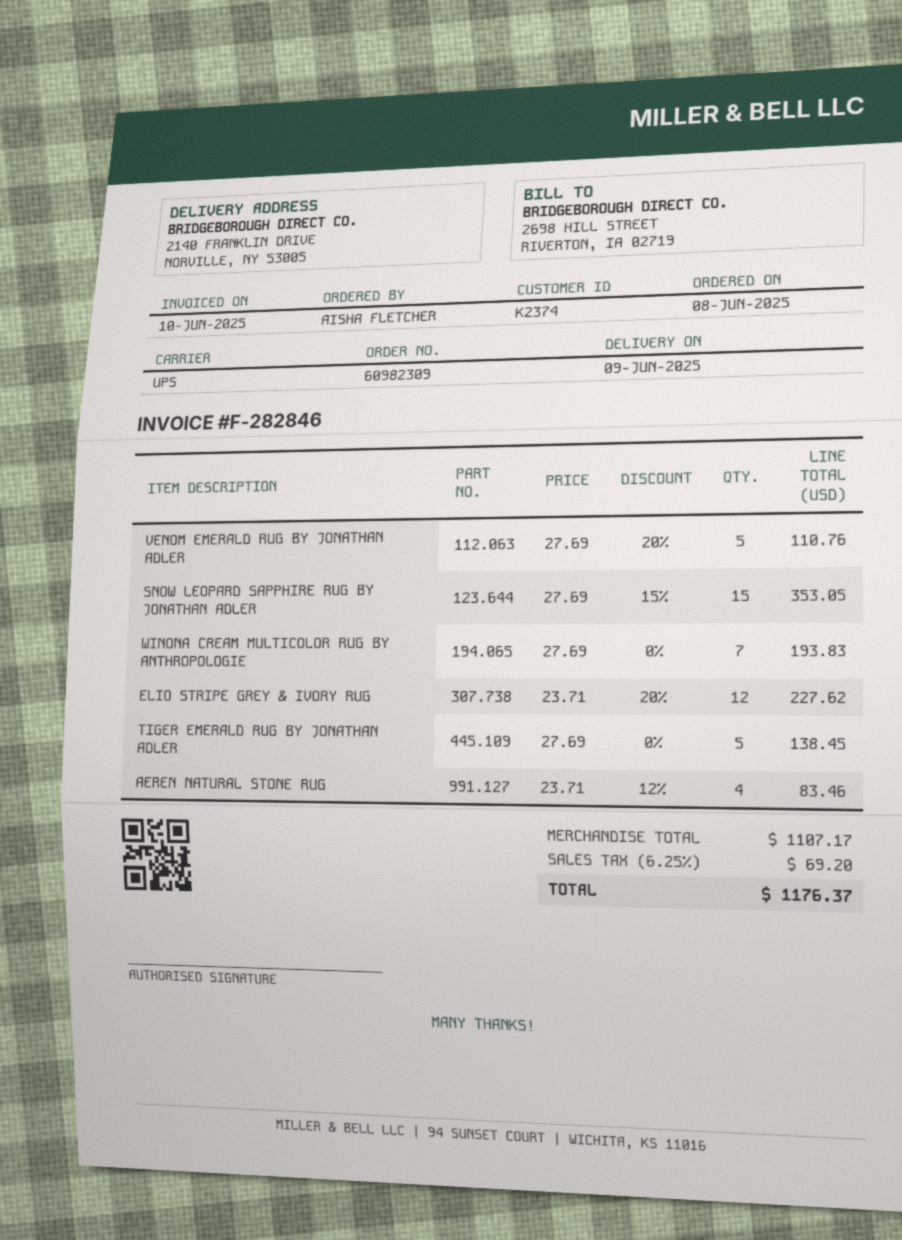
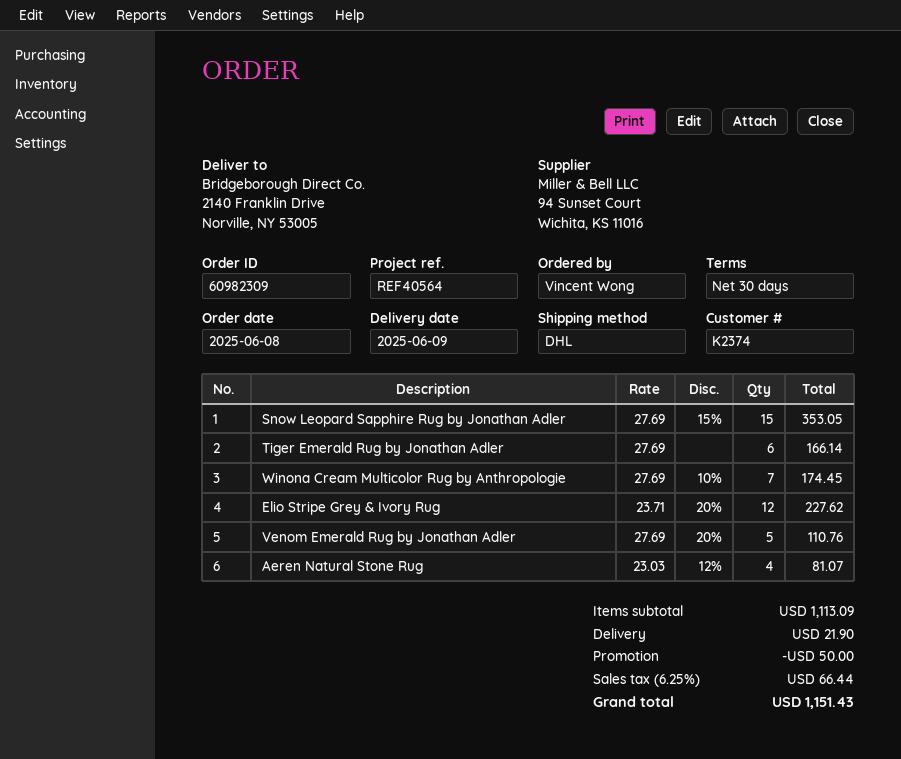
ordered by: AISHA FLETCHER -> Vincent Wong
shipping method: UPS -> DHL
WINONA CREAM MULTICOLOR RUG BY ANTHROPOLOGIE: 7 x 27.69 = 193.83 -> 7 x 27.69 - 10% = 174.45
TIGER EMERALD RUG BY JONATHAN ADLER: 5 x 27.69 = 138.45 -> 6 x 27.69 = 166.14
AEREN NATURAL STONE RUG: 4 x 23.71 - 12% = 83.46 -> 4 x 23.03 - 12% = 81.07
subtotal: 1107.17 -> 1113.09
discount: none -> 50.00
shipping: none -> 21.90
tax: 6.25% = 69.20 -> 6.25% = 66.44
total: 1176.37 -> 1151.43

